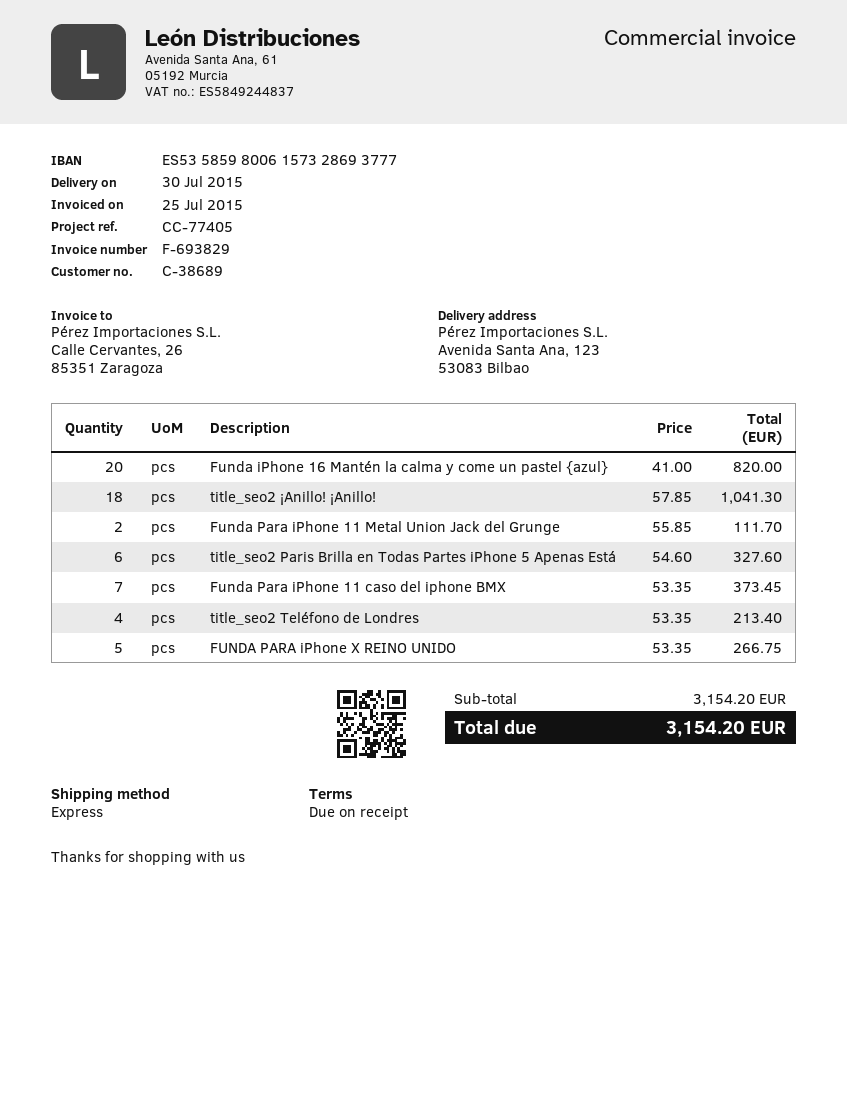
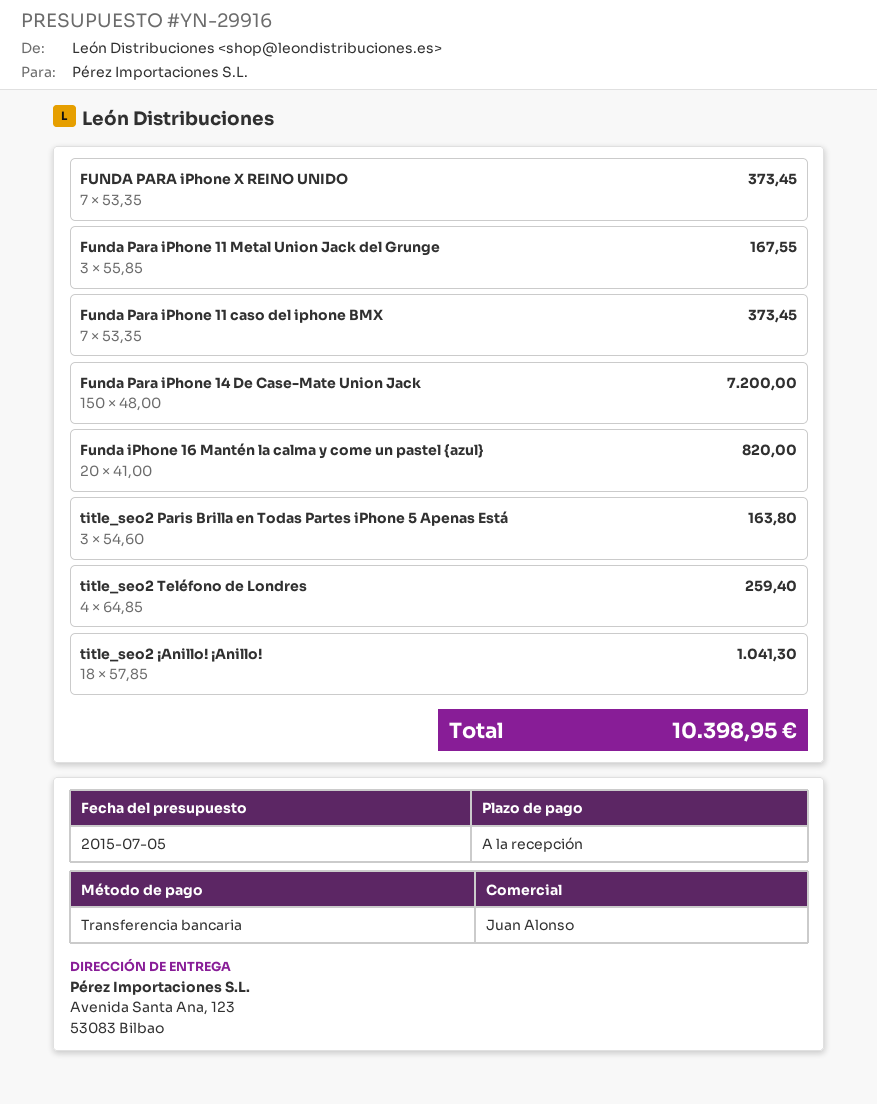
Funda Para iPhone 11 Metal Union Jack del Grunge: 2 x 55.85 = 111.70 -> 3 x 55.85 = 167.55
title_seo2 Paris Brilla en Todas Partes iPhone 5 Apenas Está: 6 x 54.60 = 327.60 -> 3 x 54.60 = 163.80
title_seo2 Teléfono de Londres: 4 x 53.35 = 213.40 -> 4 x 64.85 = 259.40
FUNDA PARA iPhone X REINO UNIDO: 5 x 53.35 = 266.75 -> 7 x 53.35 = 373.45
Funda Para iPhone 14 De Case-Mate Union Jack: none -> 150 x 48.00 = 7200.00
total: 3154.20 -> 10398.95

